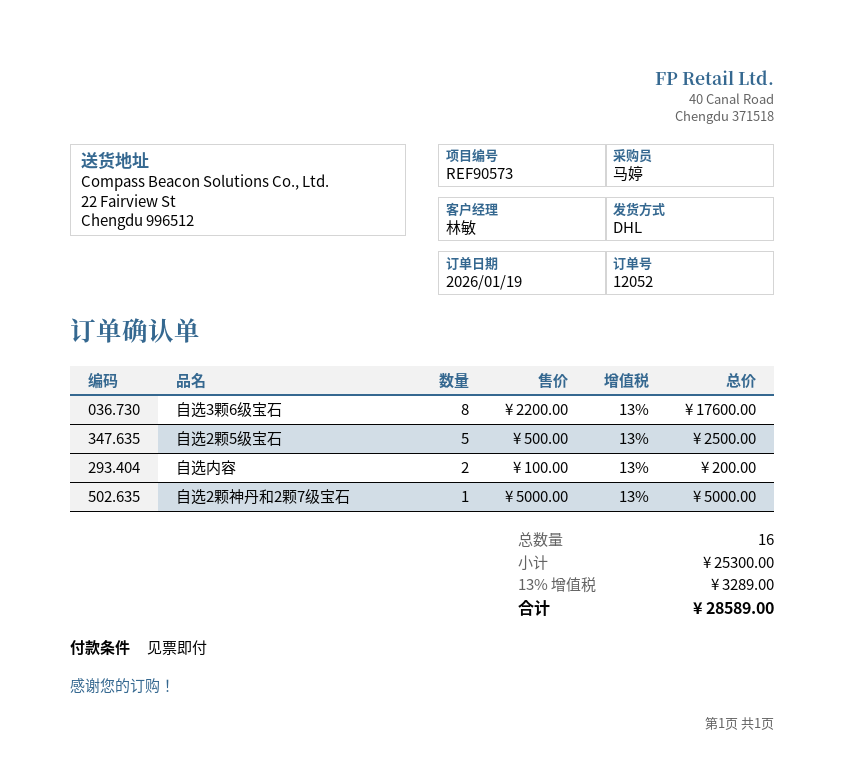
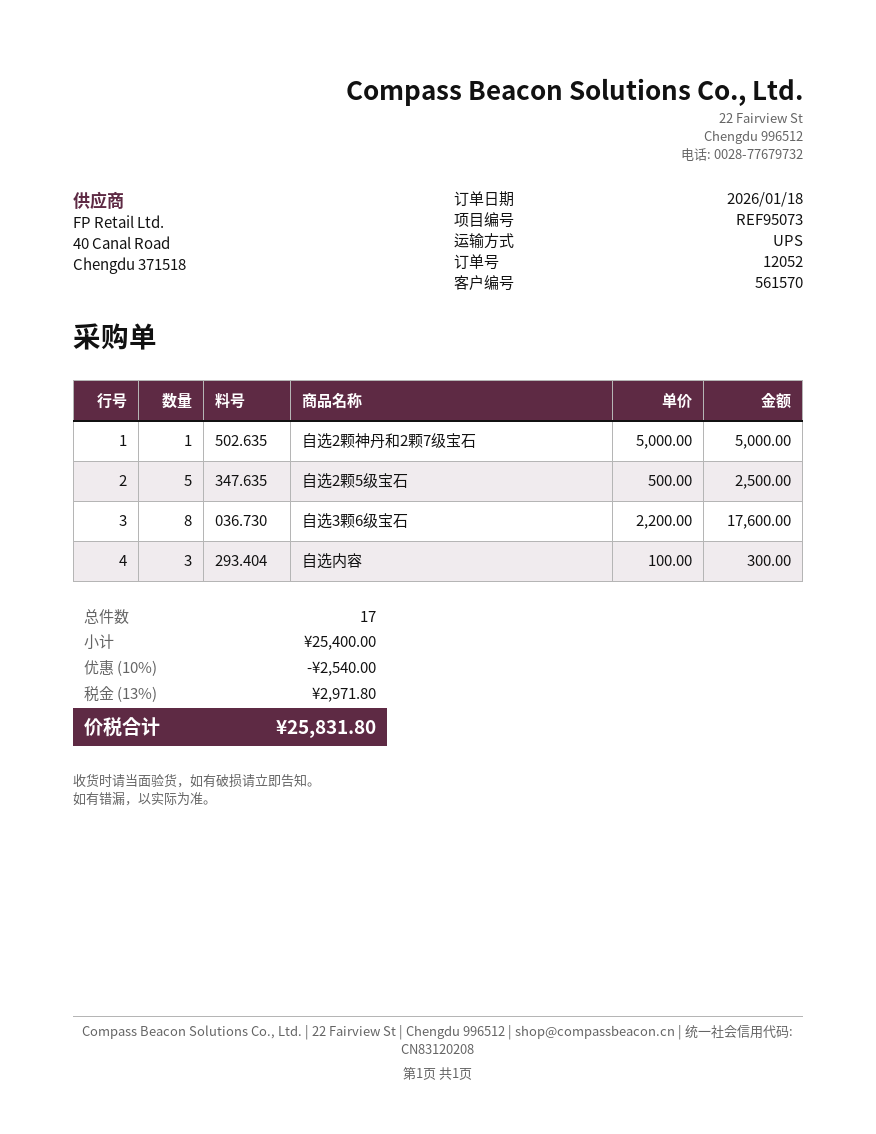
order date: 2026-01-19 -> 2026-01-18
reference: REF90573 -> REF95073
shipping method: DHL -> UPS
自选内容: 2 x 100.00 = 200.00 -> 3 x 100.00 = 300.00
total quantity: 16 -> 17
subtotal: 25300.00 -> 25400.00
discount: none -> 10% = 2540.00
tax: 13% = 3289.00 -> 13% = 2971.80
total: 28589.00 -> 25831.80

